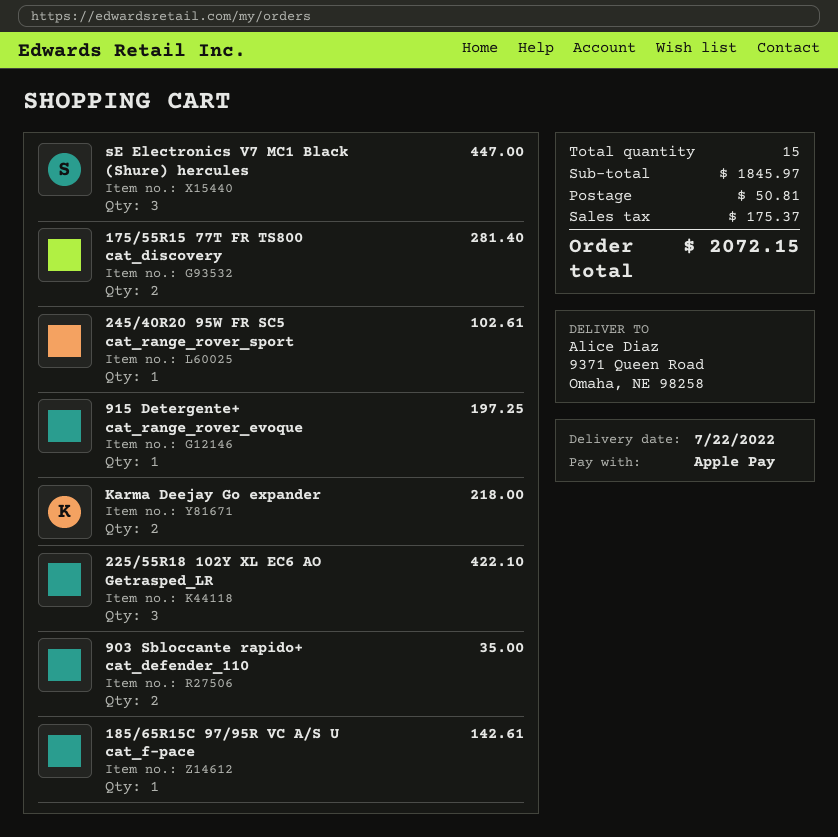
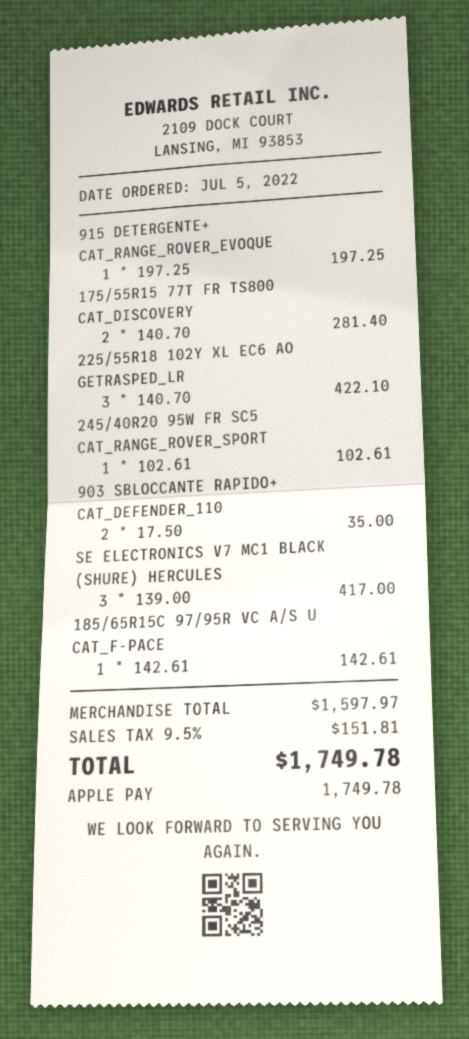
sE Electronics V7 MC1 Black (Shure) hercules: 3 for 447.00 -> 3 for 417.00
Karma Deejay Go expander: 2 for 218.00 -> none
subtotal: 1845.97 -> 1597.97
shipping: 50.81 -> none
tax: 175.37 -> 151.81
total: 2072.15 -> 1749.78

